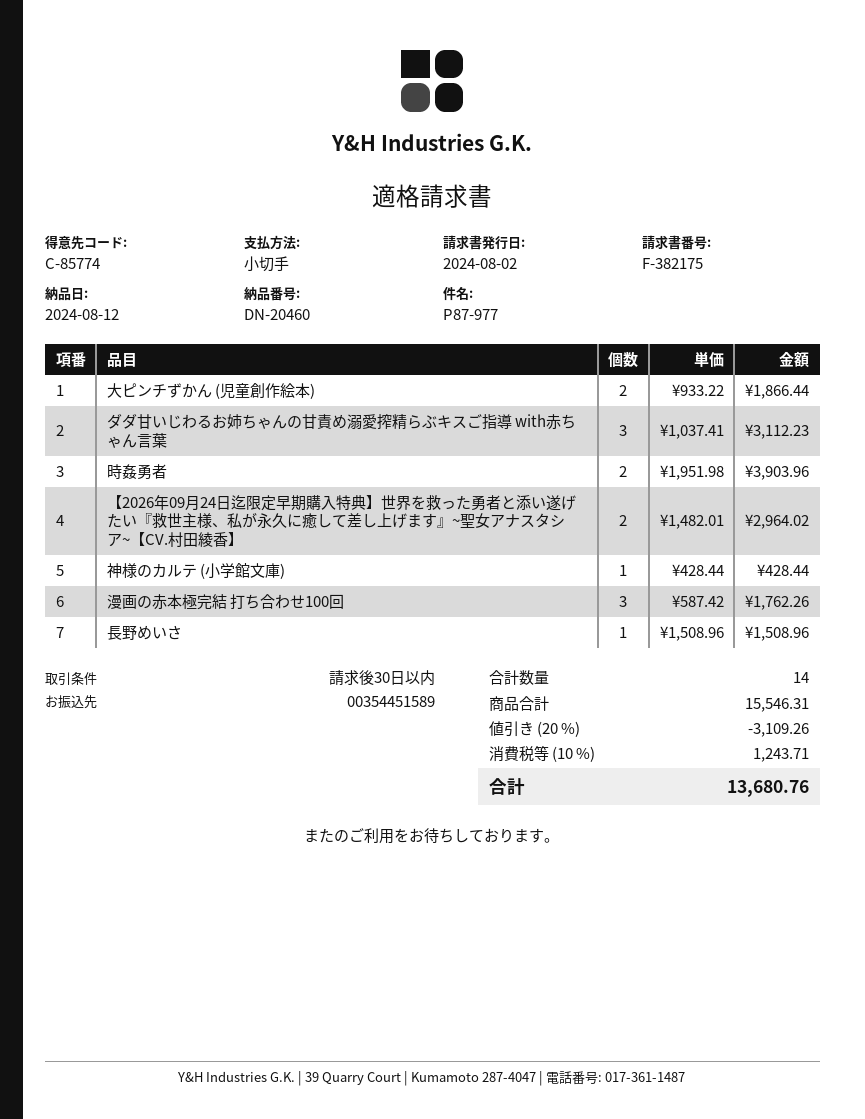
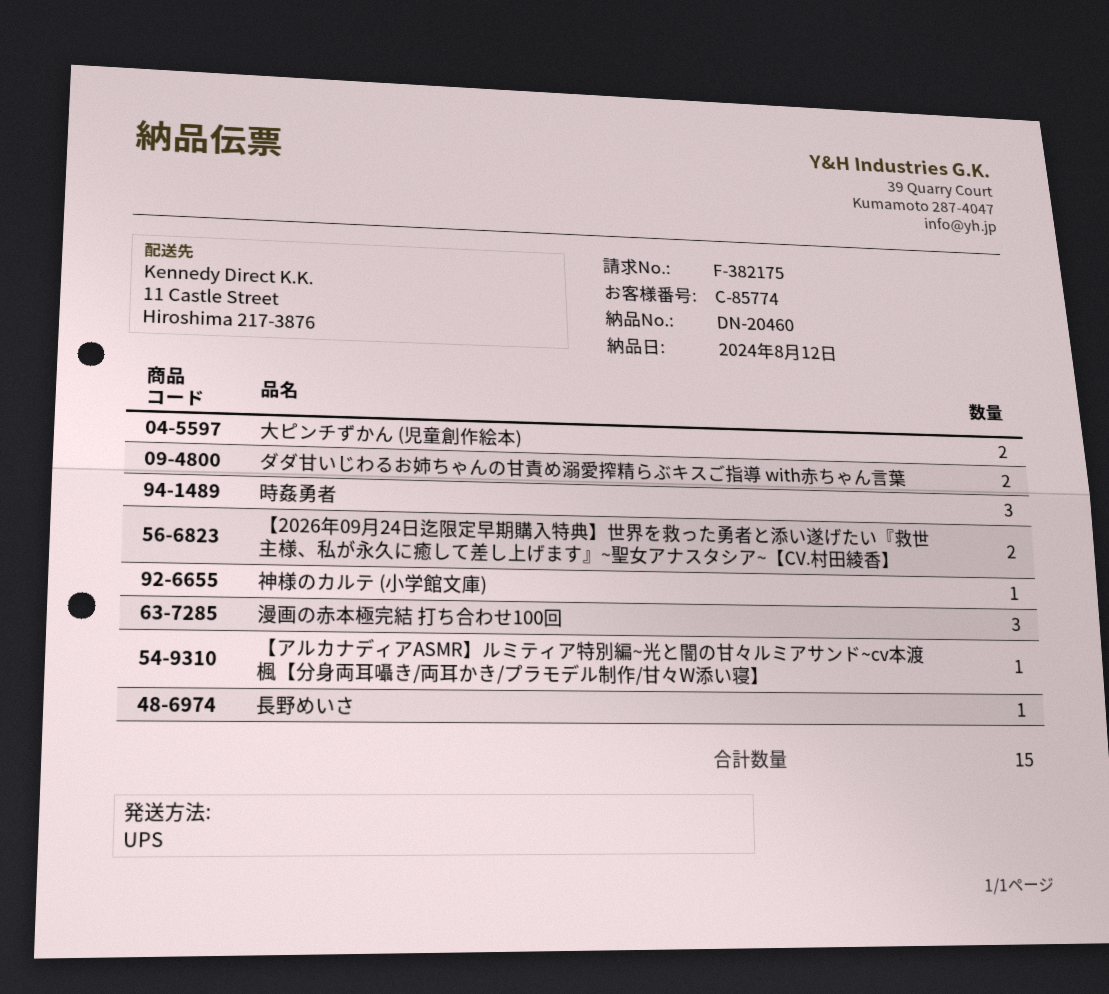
ダダ甘いじわるお姉ちゃんの甘責め溺愛搾精らぶキスご指導 with赤ちゃん言葉: 3 -> 2
時姦勇者: 2 -> 3
【アルカナディアASMR】ルミティア特別編~光と闇の甘々ルミアサンド~cv本渡楓【分身両耳囁き/両耳かき/プラモデル制作/甘々W添い寝】: none -> 1
total quantity: 14 -> 15

